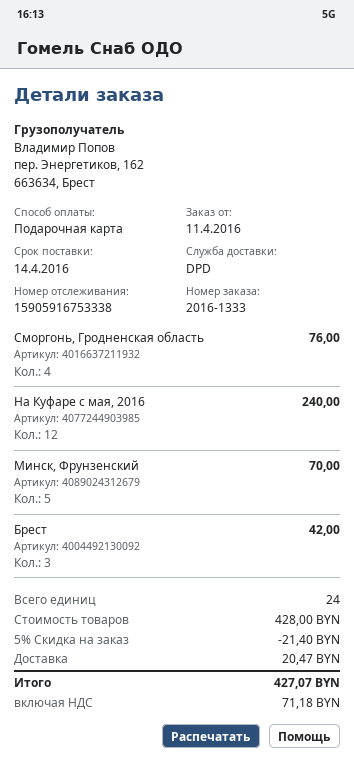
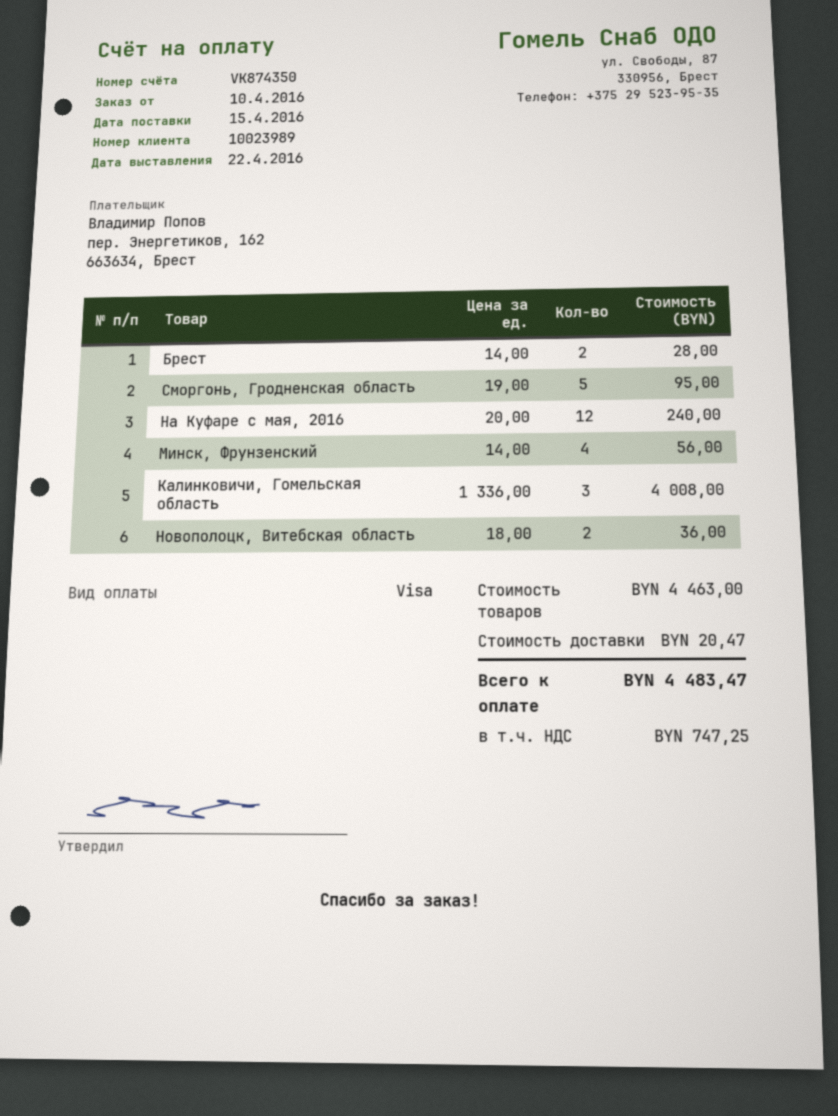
order date: 2016-04-11 -> 2016-04-10
delivery date: 2016-04-14 -> 2016-04-15
payment method: gift card -> Visa
Сморгонь, Гродненская область: 4 for 76.00 -> 5 for 95.00
Минск, Фрунзенский: 5 for 70.00 -> 4 for 56.00
Брест: 3 for 42.00 -> 2 for 28.00
Калинковичи, Гомельская область: none -> 3 for 4008.00
Новополоцк, Витебская область: none -> 2 for 36.00
subtotal: 428.00 -> 4463.00
discount: 5% = 21.40 -> none
tax: 71.18 -> 747.25
total: 427.07 -> 4483.47

